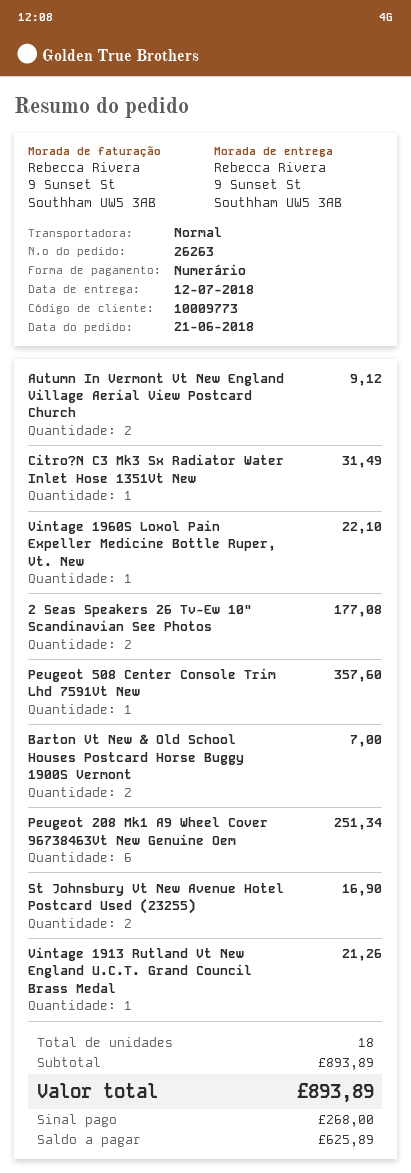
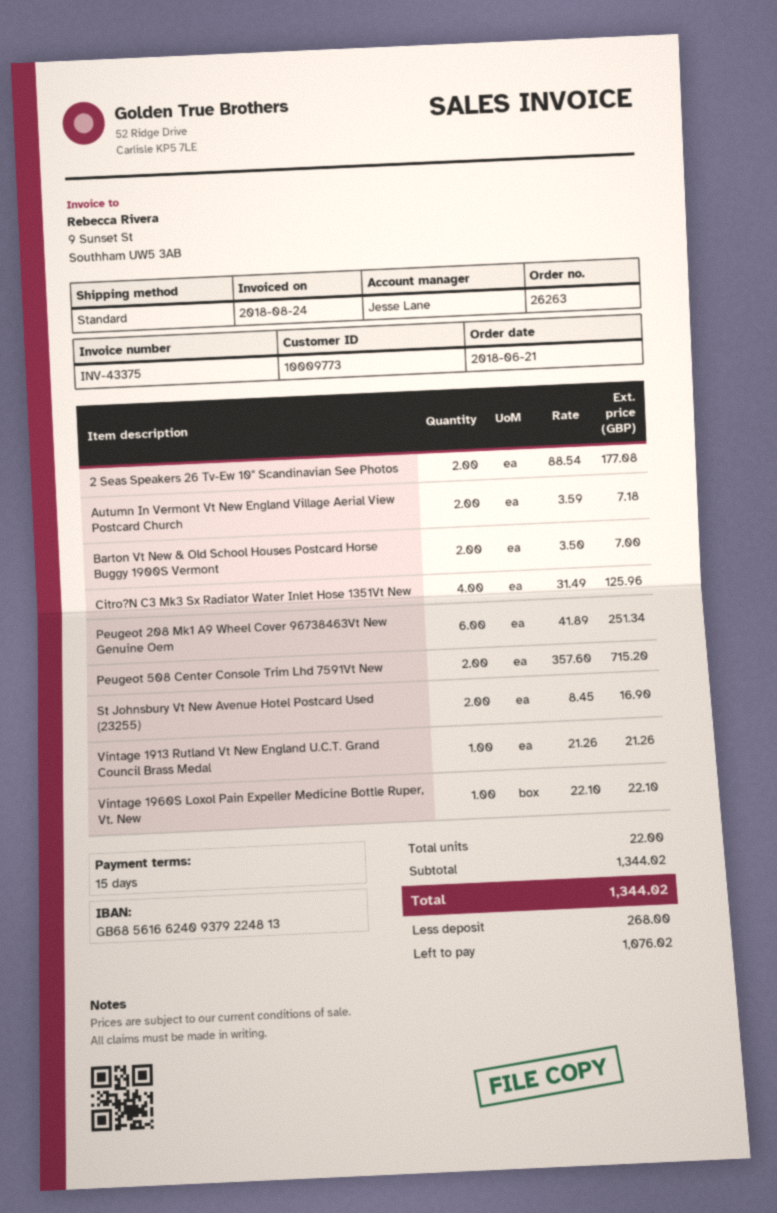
Autumn In Vermont Vt New England Village Aerial View Postcard Church: 2 for 9.12 -> 2 for 7.18
Citro?N C3 Mk3 Sx Radiator Water Inlet Hose 1351Vt New: 1 for 31.49 -> 4 for 125.96
Peugeot 508 Center Console Trim Lhd 7591Vt New: 1 for 357.60 -> 2 for 715.20
total quantity: 18 -> 22
subtotal: 893.89 -> 1344.02
total: 893.89 -> 1344.02
balance: 625.89 -> 1076.02

